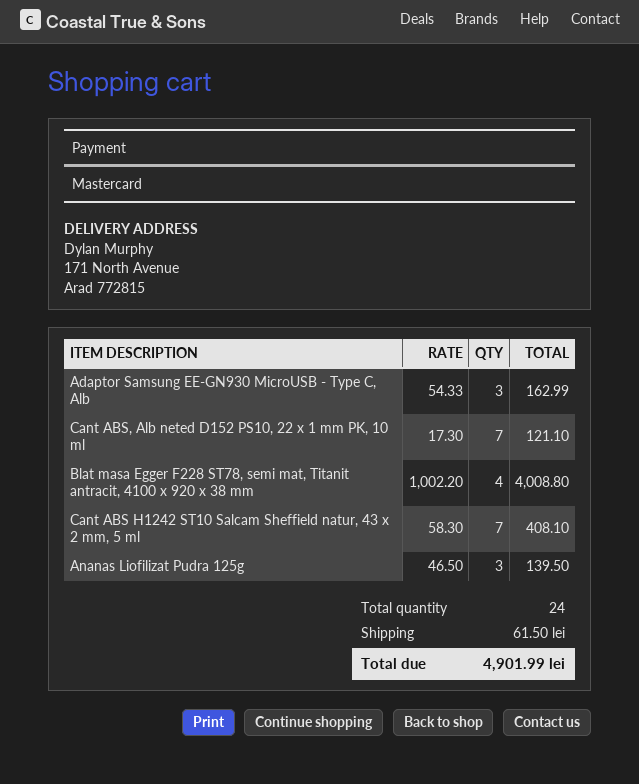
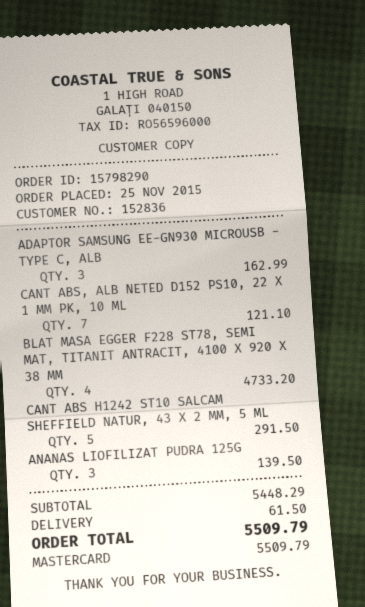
Blat masa Egger F228 ST78, semi mat, Titanit antracit, 4100 x 920 x 38 mm: 4 for 4008.80 -> 4 for 4733.20
Cant ABS H1242 ST10 Salcam Sheffield natur, 43 x 2 mm, 5 ml: 7 for 408.10 -> 5 for 291.50
total: 4901.99 -> 5509.79

